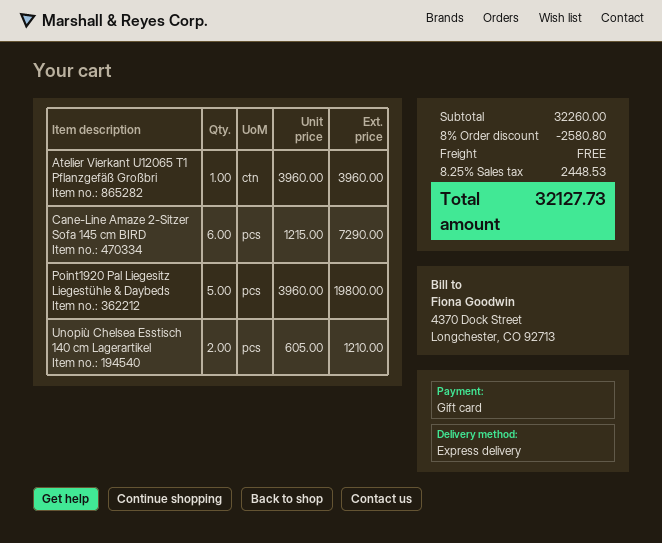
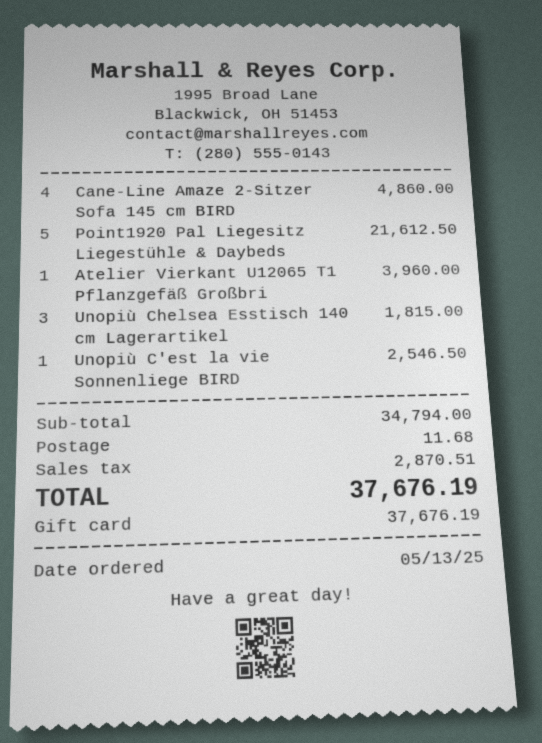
Cane-Line Amaze 2-Sitzer Sofa 145 cm BIRD: 6 for 7290.00 -> 4 for 4860.00
Point1920 Pal Liegesitz Liegestühle & Daybeds: 5 for 19800.00 -> 5 for 21612.50
Unopiù Chelsea Esstisch 140 cm Lagerartikel: 2 for 1210.00 -> 3 for 1815.00
Unopiù C'est la vie Sonnenliege BIRD: none -> 1 for 2546.50
subtotal: 32260.00 -> 34794.00
discount: 8% = 2580.80 -> none
shipping: 0.00 -> 11.68
tax: 2448.53 -> 2870.51
total: 32127.73 -> 37676.19

